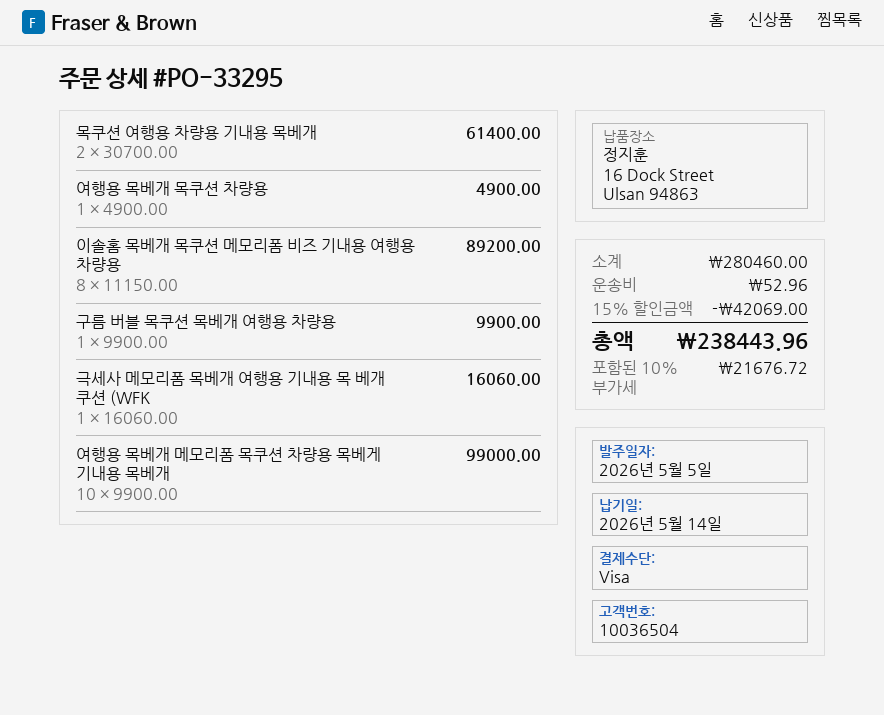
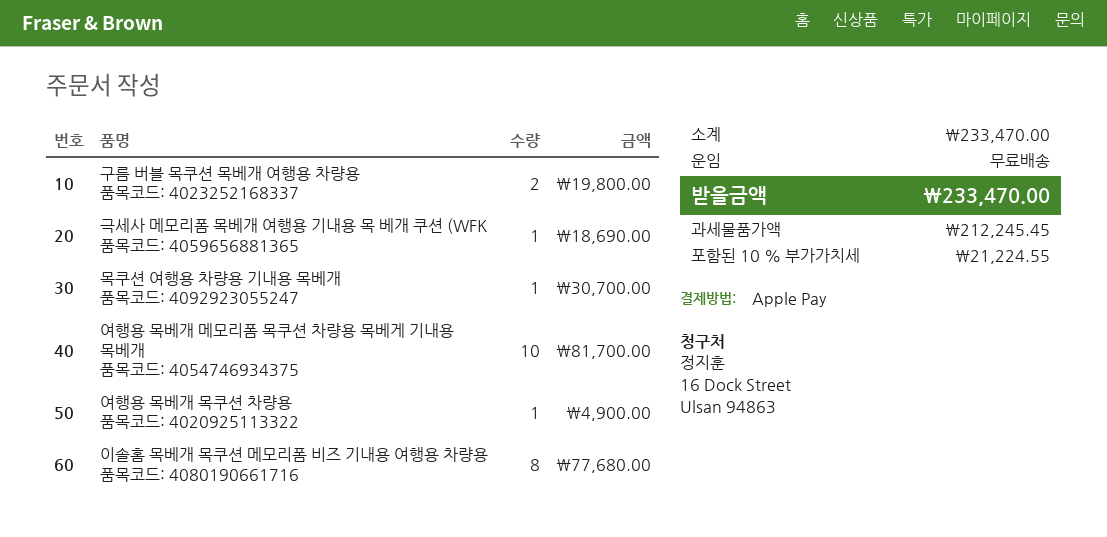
payment method: Visa -> Apple Pay
목쿠션 여행용 차량용 기내용 목베개: 2 for 61400.00 -> 1 for 30700.00
이솔홈 목베개 목쿠션 메모리폼 비즈 기내용 여행용 차량용: 8 for 89200.00 -> 8 for 77680.00
구름 버블 목쿠션 목베개 여행용 차량용: 1 for 9900.00 -> 2 for 19800.00
극세사 메모리폼 목베개 여행용 기내용 목 베개 쿠션 (WFK: 1 for 16060.00 -> 1 for 18690.00
여행용 목베개 메모리폼 목쿠션 차량용 목베게 기내용 목베개: 10 for 99000.00 -> 10 for 81700.00
subtotal: 280460.00 -> 233470.00
discount: 15% = 42069.00 -> none
shipping: 52.96 -> 0.00
tax: 10% = 21676.72 -> 10% = 21224.55
total: 238443.96 -> 233470.00

